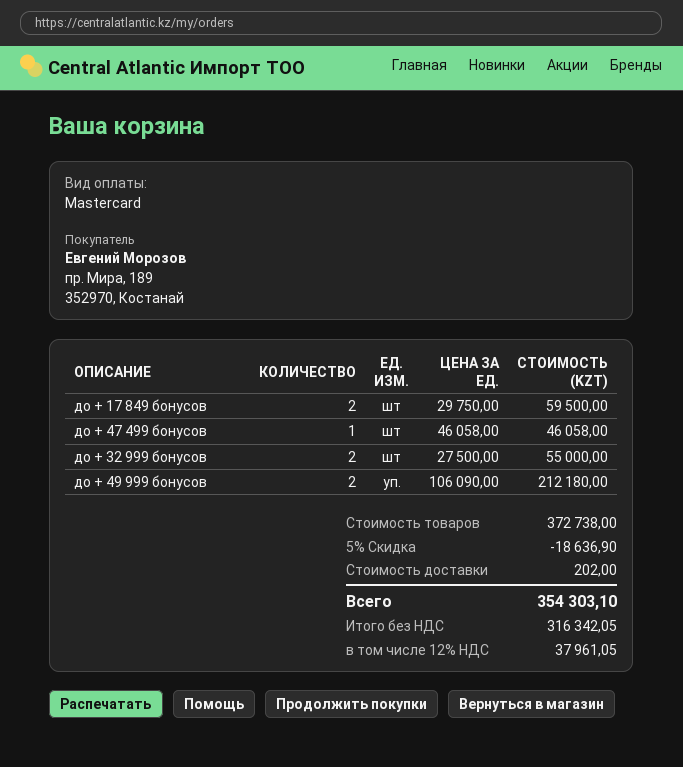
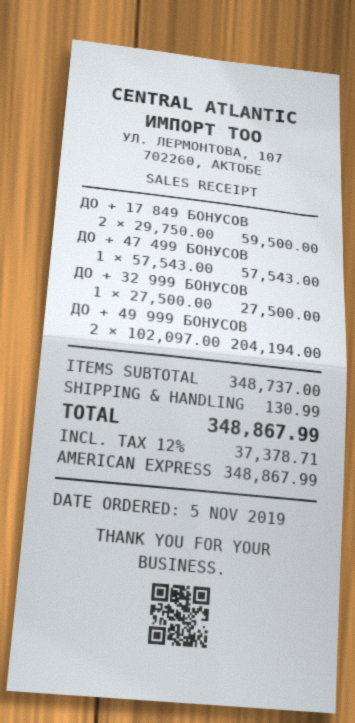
payment method: Mastercard -> American Express
до + 47 499 бонусов: 1 x 46058.00 = 46058.00 -> 1 x 57543.00 = 57543.00
до + 32 999 бонусов: 2 x 27500.00 = 55000.00 -> 1 x 27500.00 = 27500.00
до + 49 999 бонусов: 2 x 106090.00 = 212180.00 -> 2 x 102097.00 = 204194.00
subtotal: 372738.00 -> 348737.00
discount: 5% = 18636.90 -> none
shipping: 202.00 -> 130.99
tax: 12% = 37961.05 -> 12% = 37378.71
total: 354303.10 -> 348867.99

